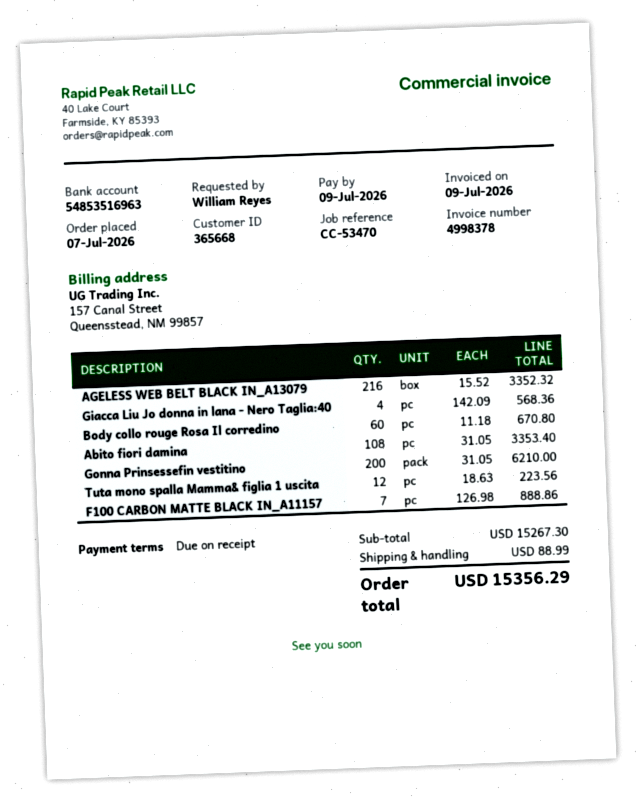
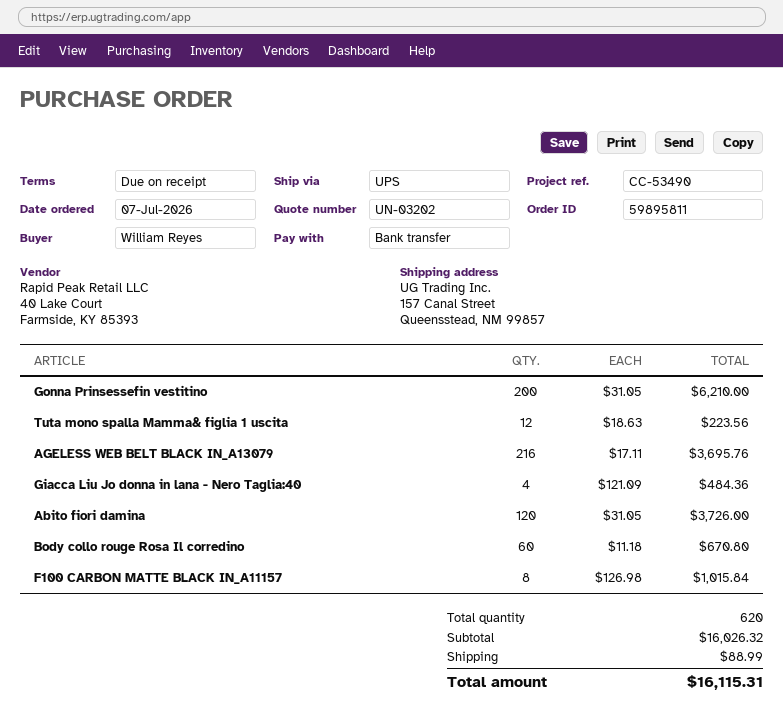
reference: CC-53470 -> CC-53490
AGELESS WEB BELT BLACK IN_A13079: 216 x 15.52 = 3352.32 -> 216 x 17.11 = 3695.76
Giacca Liu Jo donna in lana - Nero Taglia:40: 4 x 142.09 = 568.36 -> 4 x 121.09 = 484.36
Abito fiori damina: 108 x 31.05 = 3353.40 -> 120 x 31.05 = 3726.00
F100 CARBON MATTE BLACK IN_A11157: 7 x 126.98 = 888.86 -> 8 x 126.98 = 1015.84
subtotal: 15267.30 -> 16026.32
total: 15356.29 -> 16115.31

